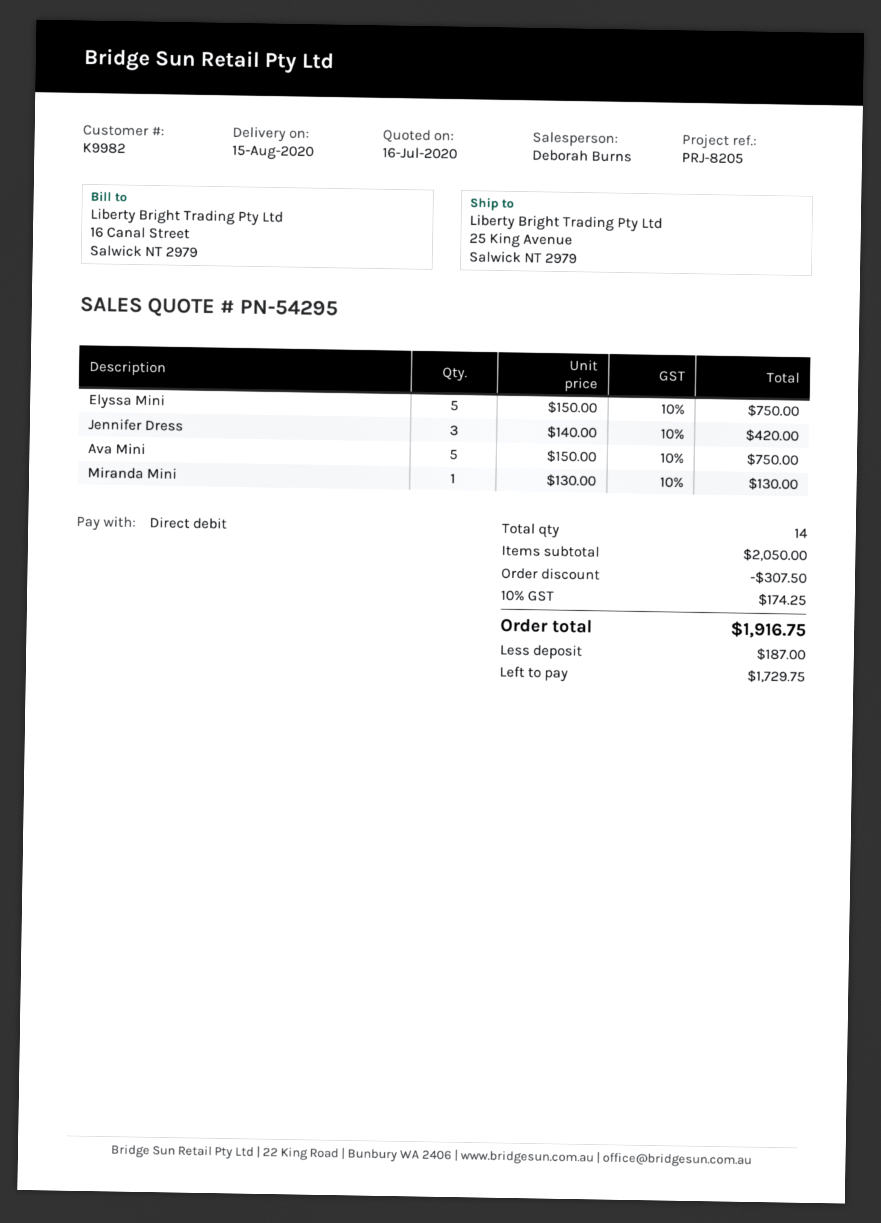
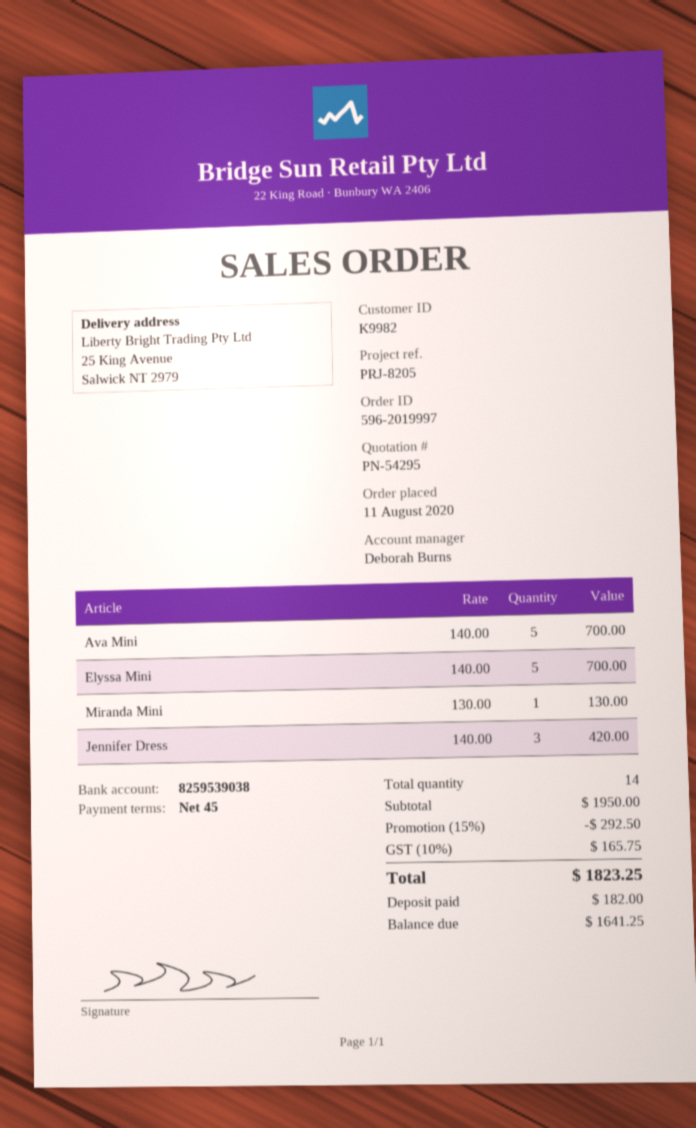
Elyssa Mini: 5 x 150.00 = 750.00 -> 5 x 140.00 = 700.00
Ava Mini: 5 x 150.00 = 750.00 -> 5 x 140.00 = 700.00
subtotal: 2050.00 -> 1950.00
discount: 307.50 -> 292.50
tax: 10% = 174.25 -> 10% = 165.75
total: 1916.75 -> 1823.25
deposit: 187.00 -> 182.00
balance: 1729.75 -> 1641.25

